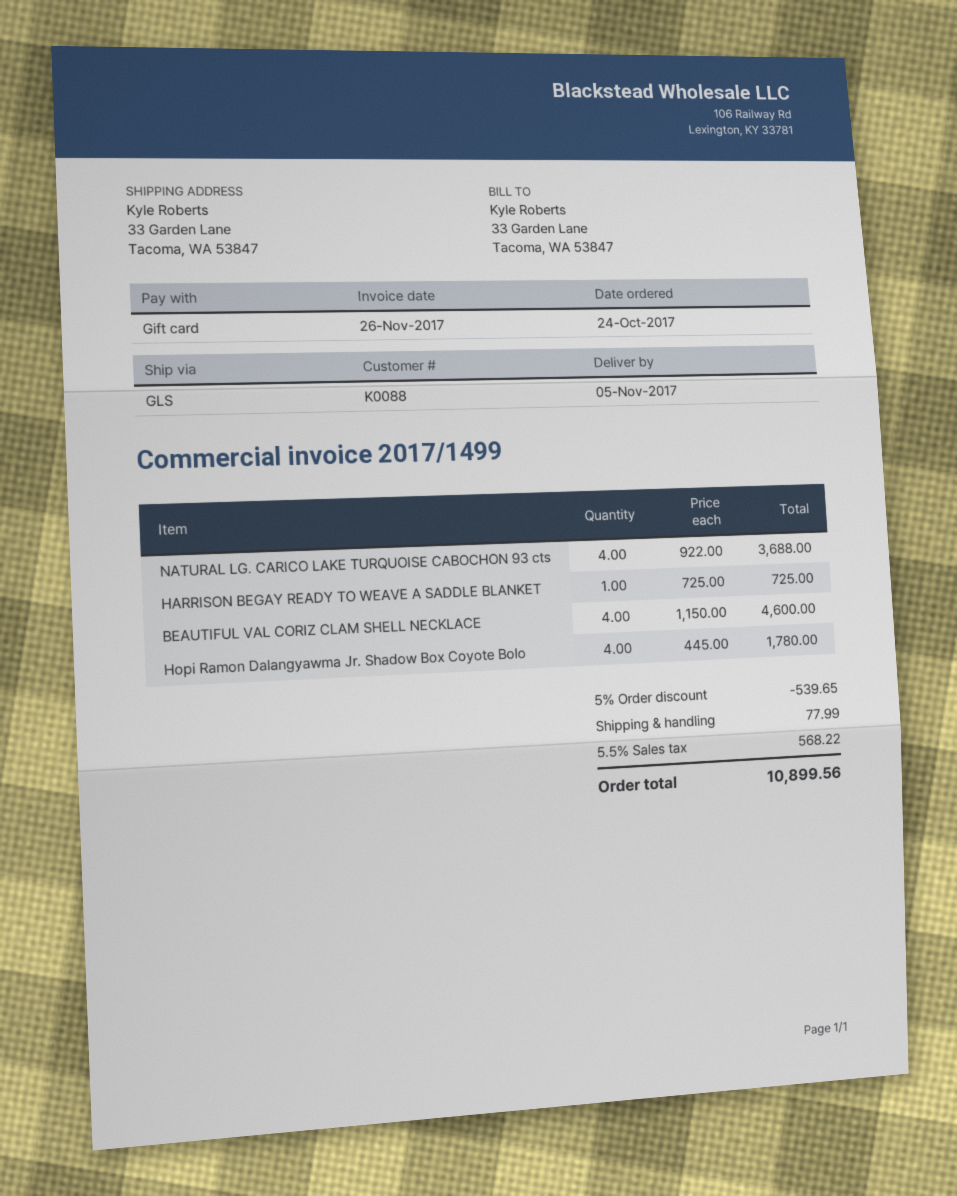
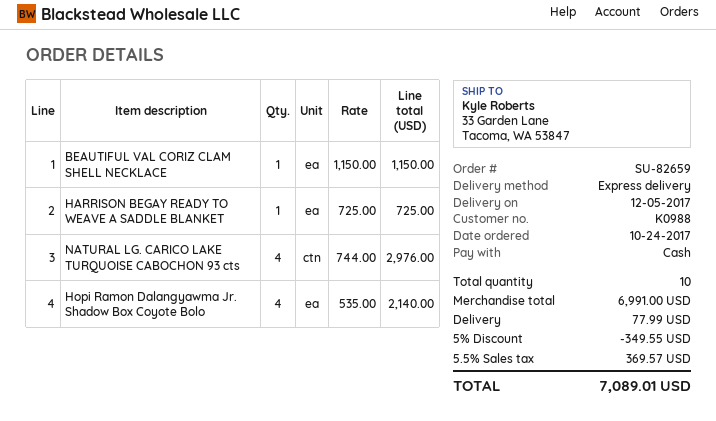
delivery date: 2017-11-05 -> 2017-12-05
customer number: K0088 -> K0988
payment method: gift card -> cash
shipping method: GLS -> express
NATURAL LG. CARICO LAKE TURQUOISE CABOCHON 93 cts: 4 x 922.00 = 3688.00 -> 4 x 744.00 = 2976.00
BEAUTIFUL VAL CORIZ CLAM SHELL NECKLACE: 4 x 1150.00 = 4600.00 -> 1 x 1150.00 = 1150.00
Hopi Ramon Dalangyawma Jr. Shadow Box Coyote Bolo: 4 x 445.00 = 1780.00 -> 4 x 535.00 = 2140.00
discount: 5% = 539.65 -> 5% = 349.55
tax: 5.5% = 568.22 -> 5.5% = 369.57
total: 10899.56 -> 7089.01

